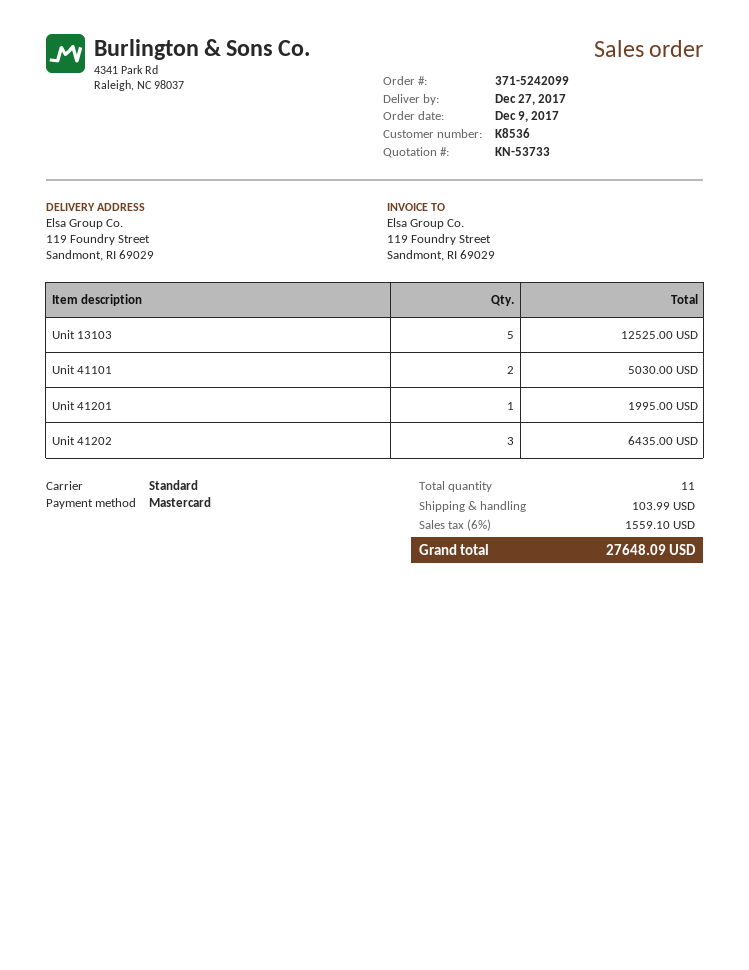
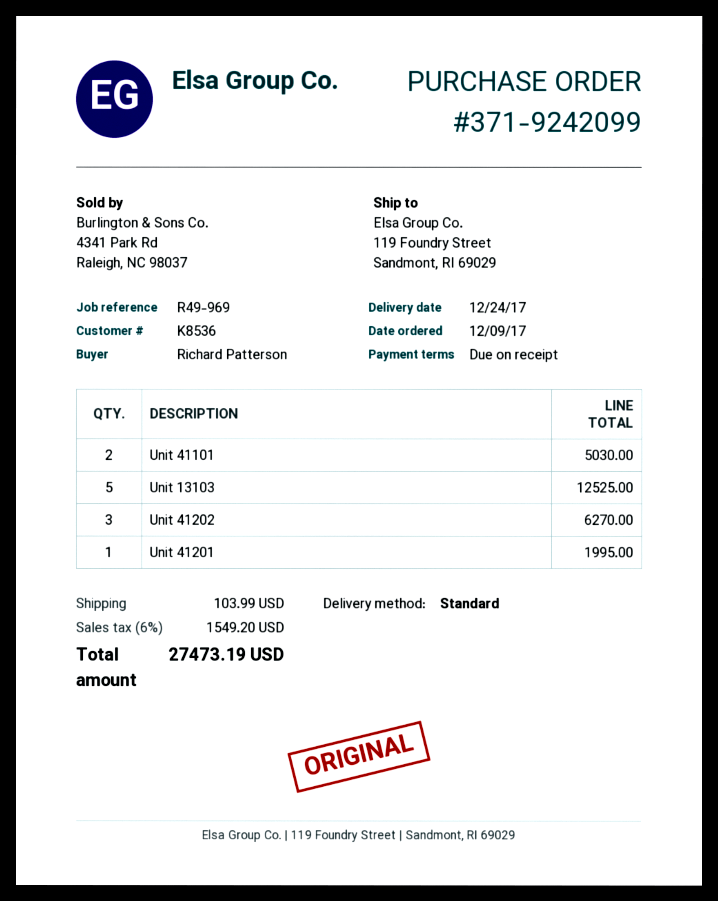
order number: 371-5242099 -> 371-9242099
delivery date: 2017-12-27 -> 2017-12-24
Unit 41202: 3 for 6435.00 -> 3 for 6270.00
tax: 6% = 1559.10 -> 6% = 1549.20
total: 27648.09 -> 27473.19

